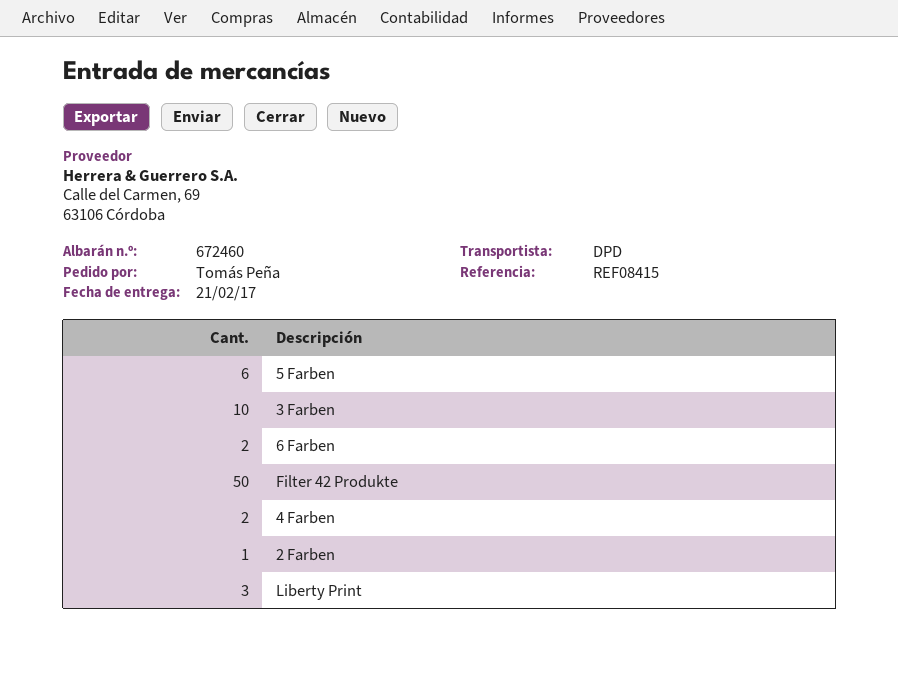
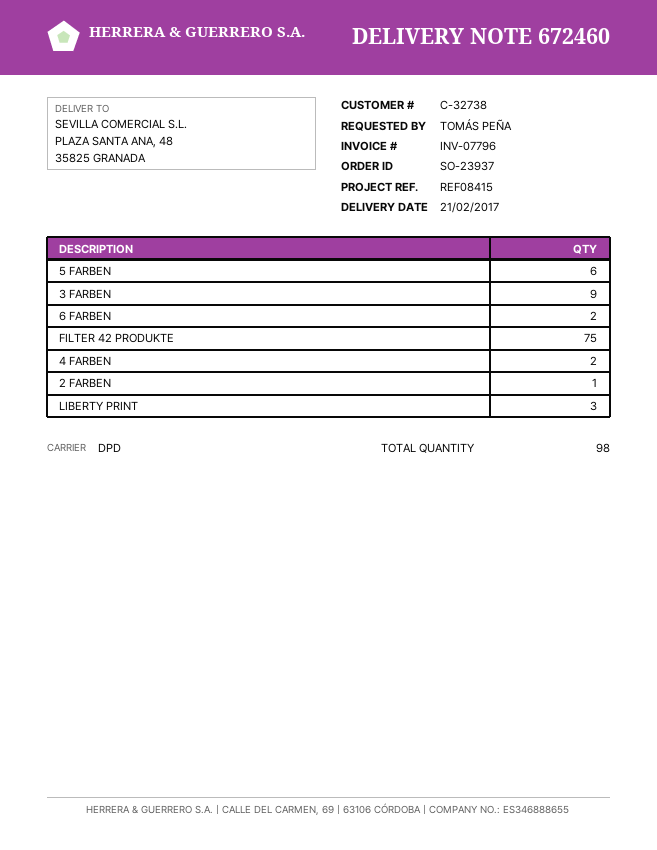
3 Farben: 10 -> 9
Filter 42 Produkte: 50 -> 75

